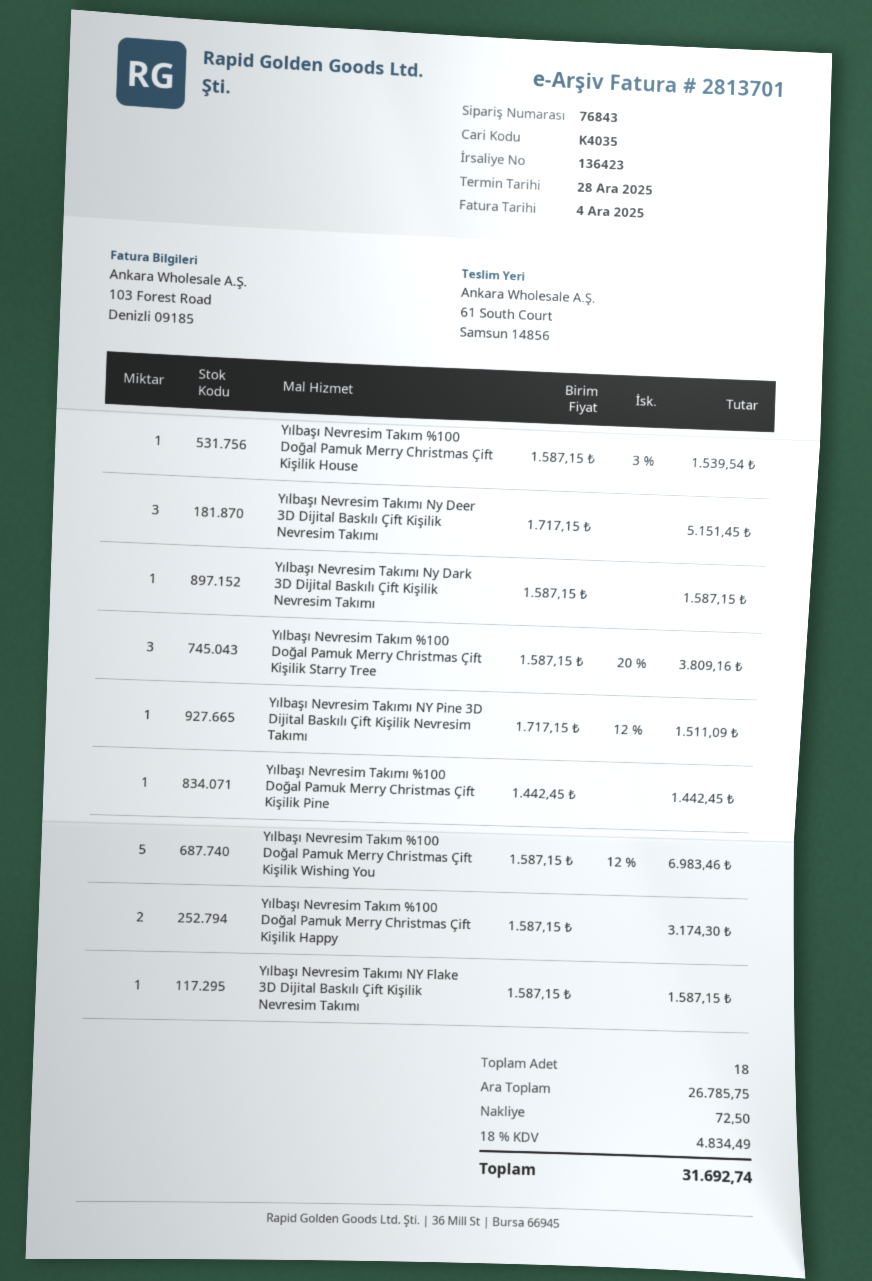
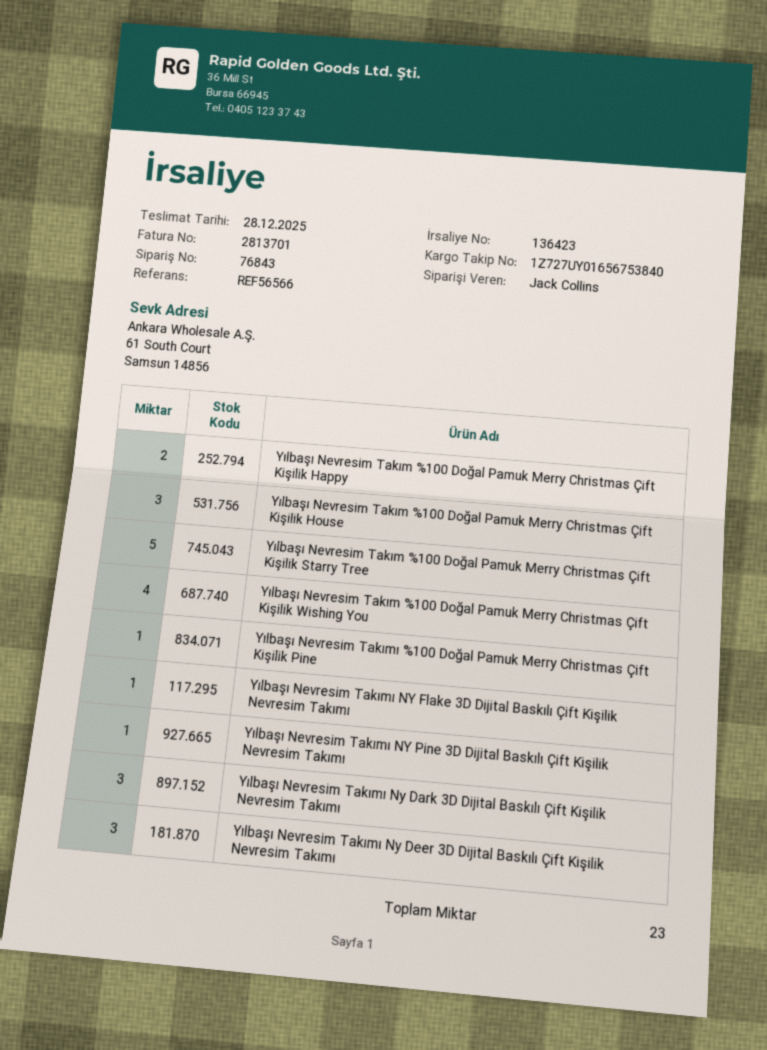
Yılbaşı Nevresim Takım %100 Doğal Pamuk Merry Christmas Çift Kişilik House: 1 -> 3
Yılbaşı Nevresim Takımı Ny Dark 3D Dijital Baskılı Çift Kişilik Nevresim Takımı: 1 -> 3
Yılbaşı Nevresim Takım %100 Doğal Pamuk Merry Christmas Çift Kişilik Starry Tree: 3 -> 5
Yılbaşı Nevresim Takım %100 Doğal Pamuk Merry Christmas Çift Kişilik Wishing You: 5 -> 4
total quantity: 18 -> 23

